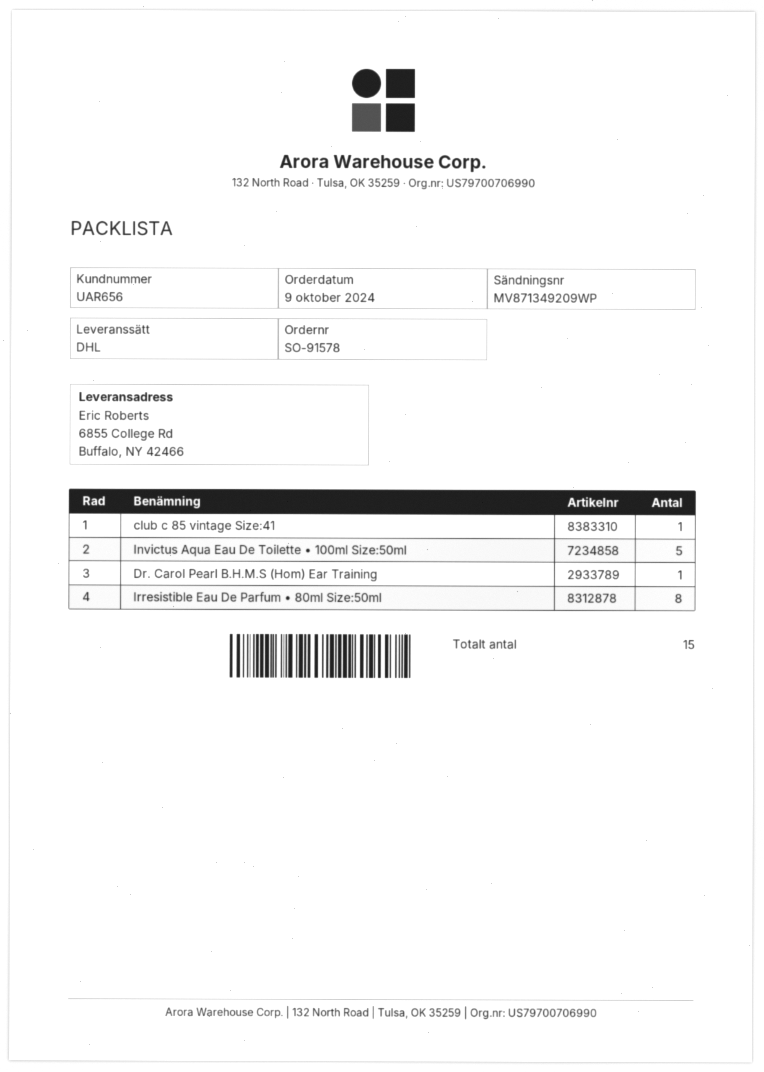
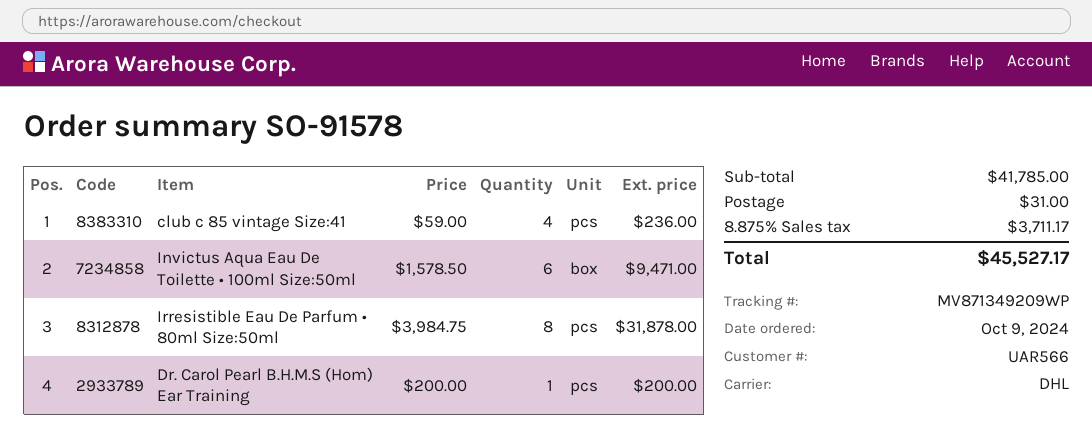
customer number: UAR656 -> UAR566
club c 85 vintage Size:41: 1 -> 4
Invictus Aqua Eau De Toilette • 100ml Size:50ml: 5 -> 6

